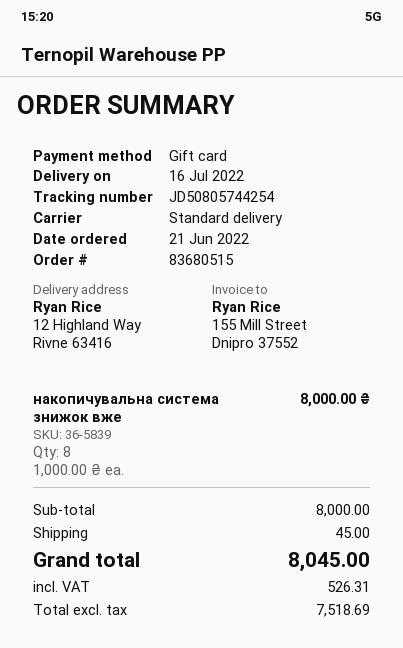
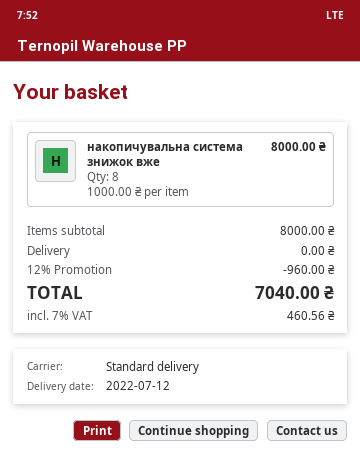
delivery date: 2022-07-16 -> 2022-07-12
discount: none -> 12% = 960.00
shipping: 45.00 -> 0.00
tax: 526.31 -> 460.56
total: 8045.00 -> 7040.00

